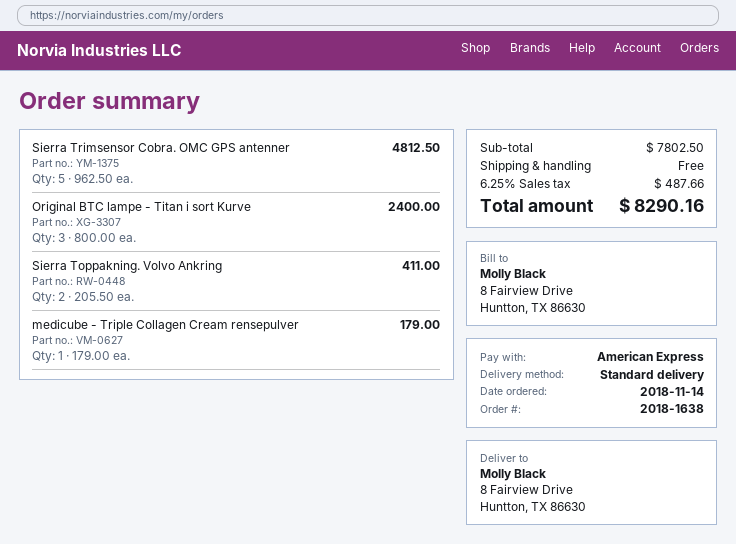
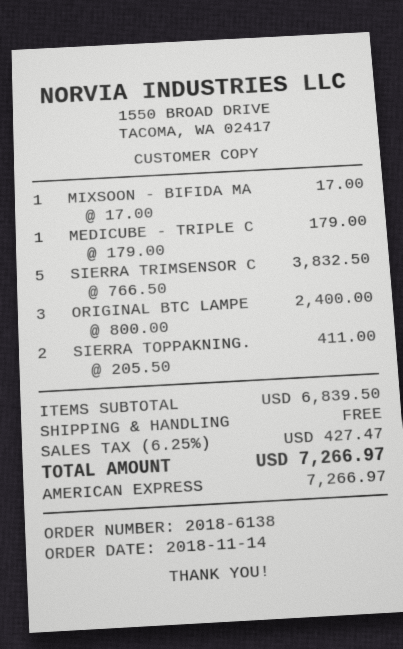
order number: 2018-1638 -> 2018-6138
Sierra Trimsensor Cobra. OMC GPS antenner: 5 x 962.50 = 4812.50 -> 5 x 766.50 = 3832.50
MIXSOON - BIFIDA MA: none -> 1 x 17.00 = 17.00
subtotal: 7802.50 -> 6839.50
tax: 6.25% = 487.66 -> 6.25% = 427.47
total: 8290.16 -> 7266.97

